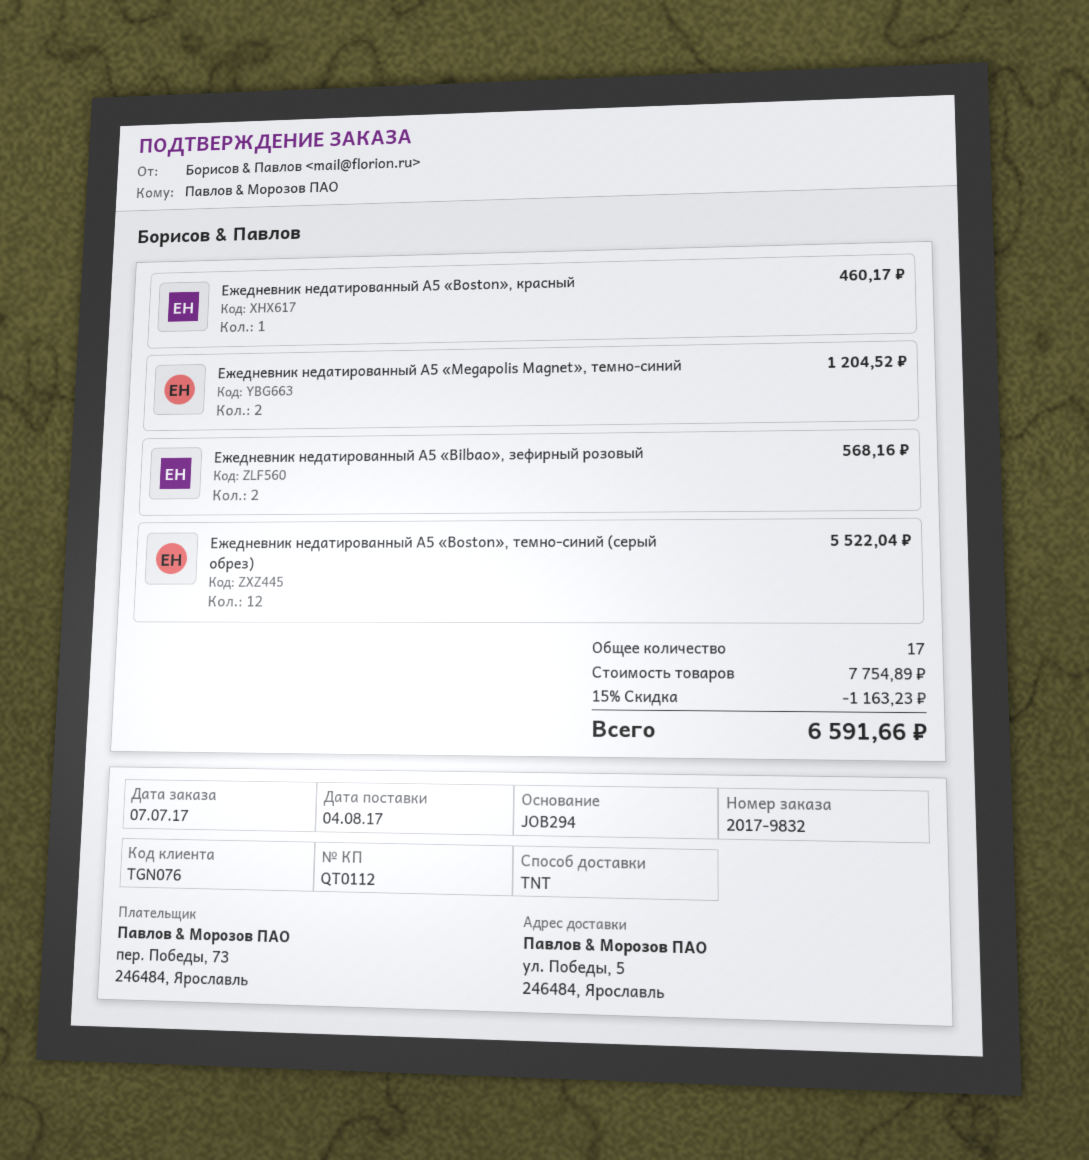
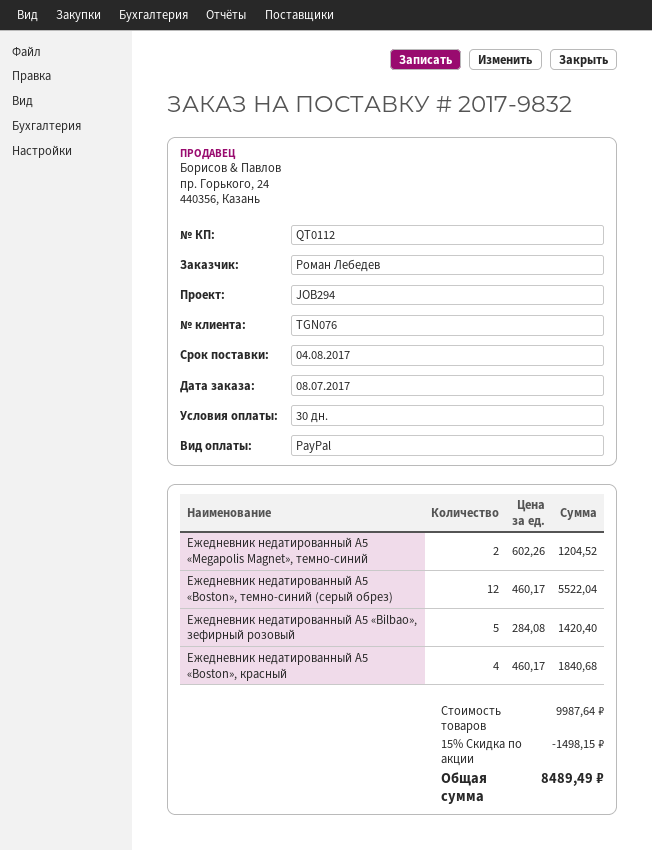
order date: 2017-07-07 -> 2017-07-08
Ежедневник недатированный А5 «Boston», красный: 1 for 460.17 -> 4 for 1840.68
Ежедневник недатированный А5 «Bilbao», зефирный розовый: 2 for 568.16 -> 5 for 1420.40
subtotal: 7754.89 -> 9987.64
discount: 15% = 1163.23 -> 15% = 1498.15
total: 6591.66 -> 8489.49

